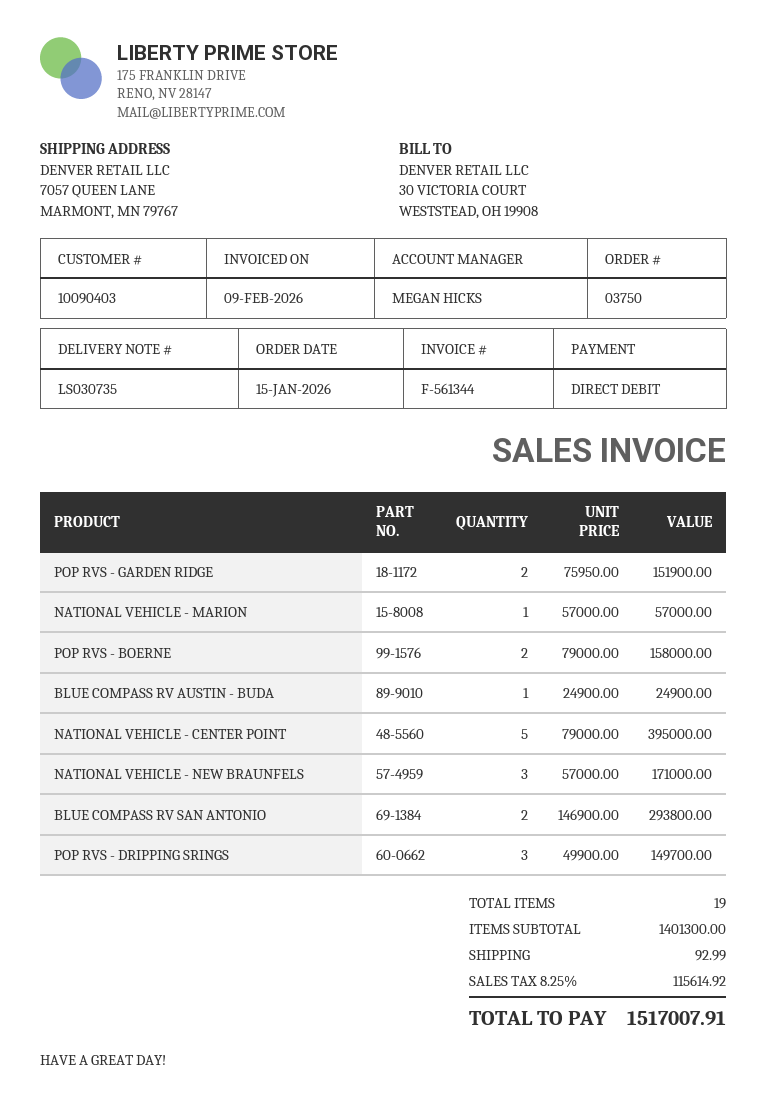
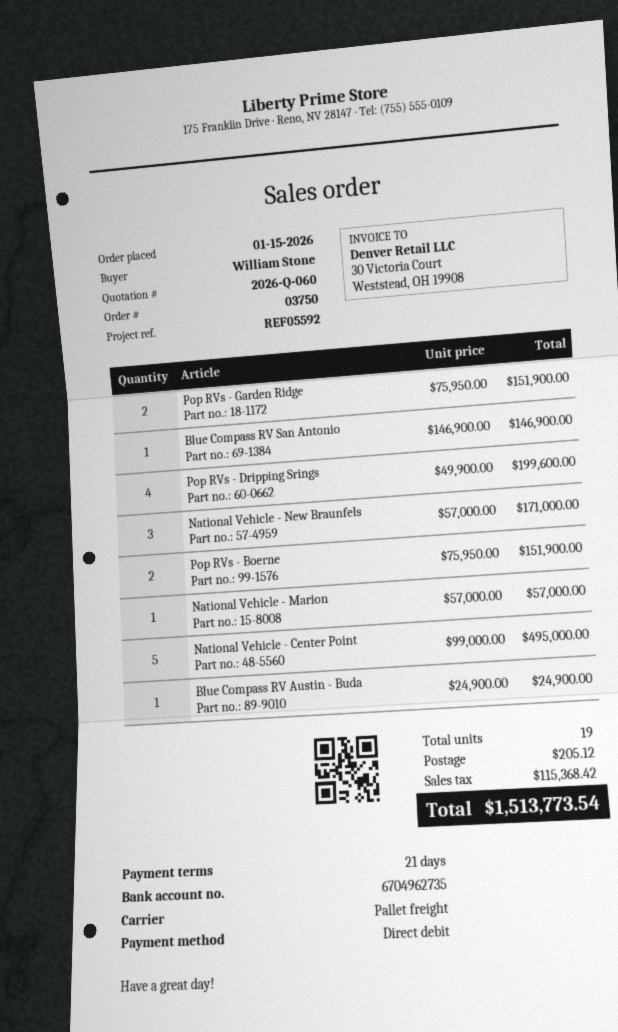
POP RVS - BOERNE: 2 x 79000.00 = 158000.00 -> 2 x 75950.00 = 151900.00
NATIONAL VEHICLE - CENTER POINT: 5 x 79000.00 = 395000.00 -> 5 x 99000.00 = 495000.00
BLUE COMPASS RV SAN ANTONIO: 2 x 146900.00 = 293800.00 -> 1 x 146900.00 = 146900.00
POP RVS - DRIPPING SRINGS: 3 x 49900.00 = 149700.00 -> 4 x 49900.00 = 199600.00
shipping: 92.99 -> 205.12
tax: 115614.92 -> 115368.42
total: 1517007.91 -> 1513773.54

